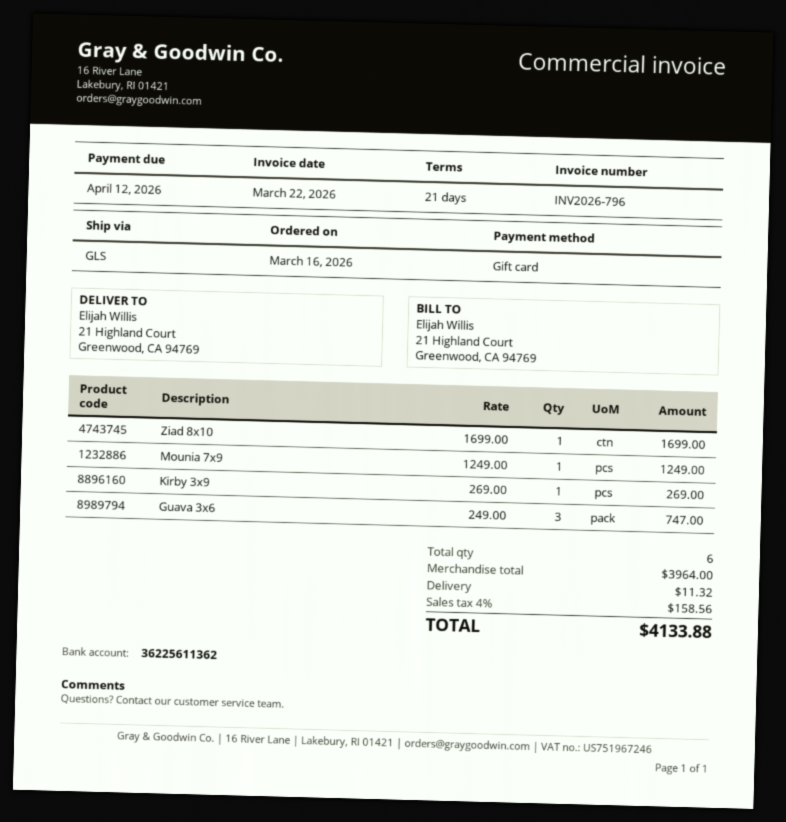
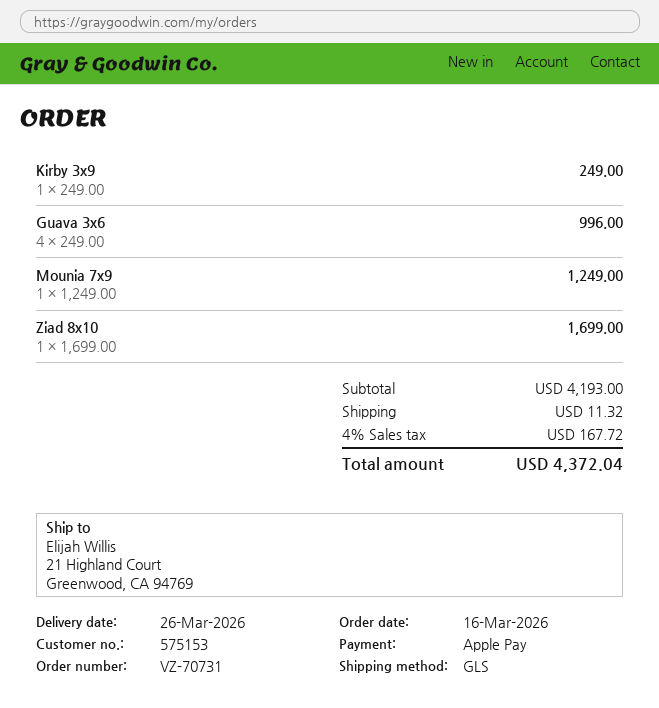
payment method: gift card -> Apple Pay
Kirby 3x9: 1 x 269.00 = 269.00 -> 1 x 249.00 = 249.00
Guava 3x6: 3 x 249.00 = 747.00 -> 4 x 249.00 = 996.00
subtotal: 3964.00 -> 4193.00
tax: 4% = 158.56 -> 4% = 167.72
total: 4133.88 -> 4372.04

